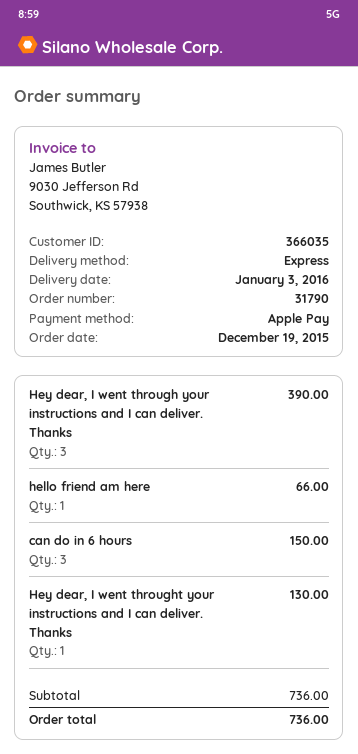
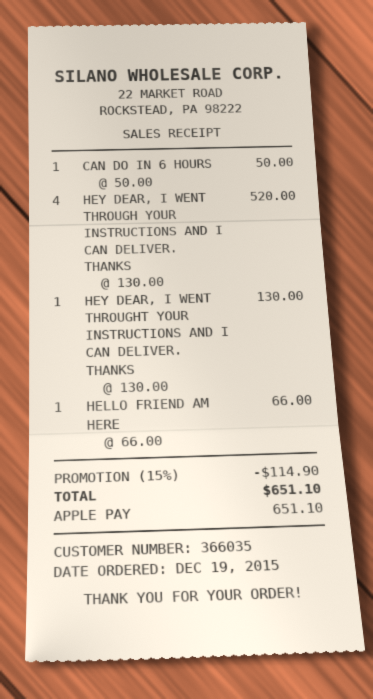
Hey dear, I went through your instructions and I can deliver. Thanks: 3 for 390.00 -> 4 for 520.00
can do in 6 hours: 3 for 150.00 -> 1 for 50.00
discount: none -> 15% = 114.90
total: 736.00 -> 651.10

